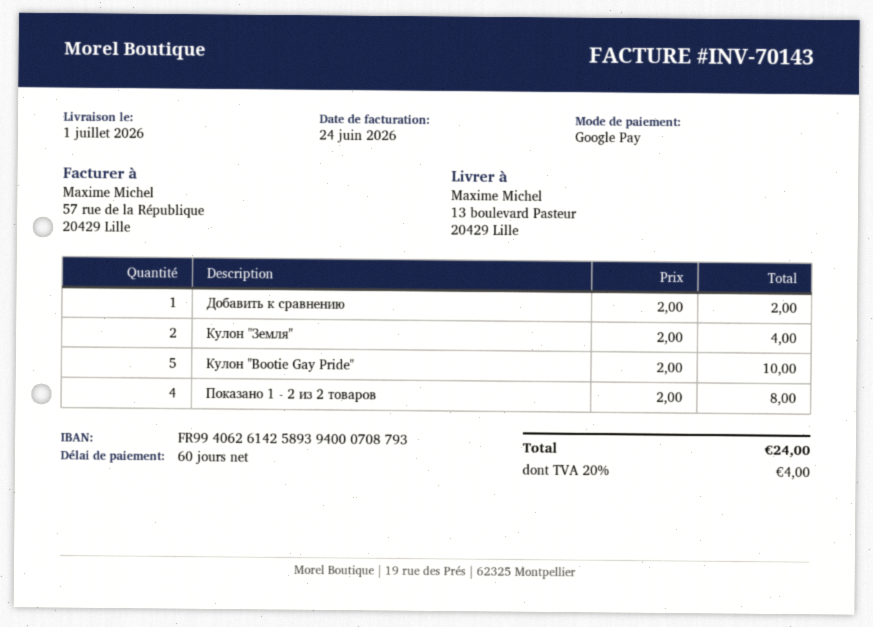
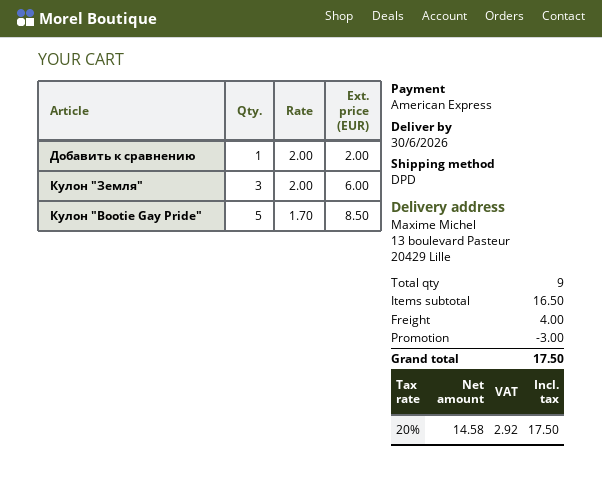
delivery date: 2026-07-01 -> 2026-06-30
payment method: Google Pay -> American Express
Кулон "Земля": 2 x 2.00 = 4.00 -> 3 x 2.00 = 6.00
Кулон "Bootie Gay Pride": 5 x 2.00 = 10.00 -> 5 x 1.70 = 8.50
Показано 1 - 2 из 2 товаров: 4 x 2.00 = 8.00 -> none
discount: none -> 3.00
shipping: none -> 4.00
tax: 20% = 4.00 -> 20% = 2.92
total: 24.00 -> 17.50

